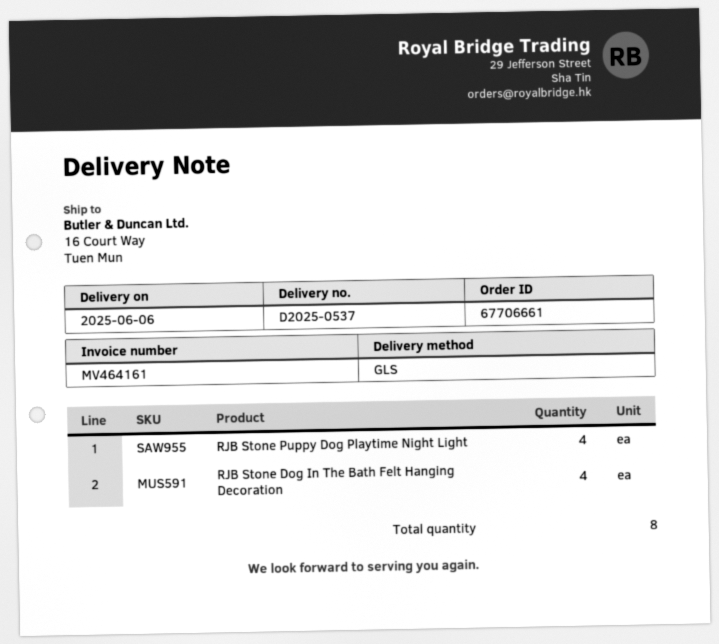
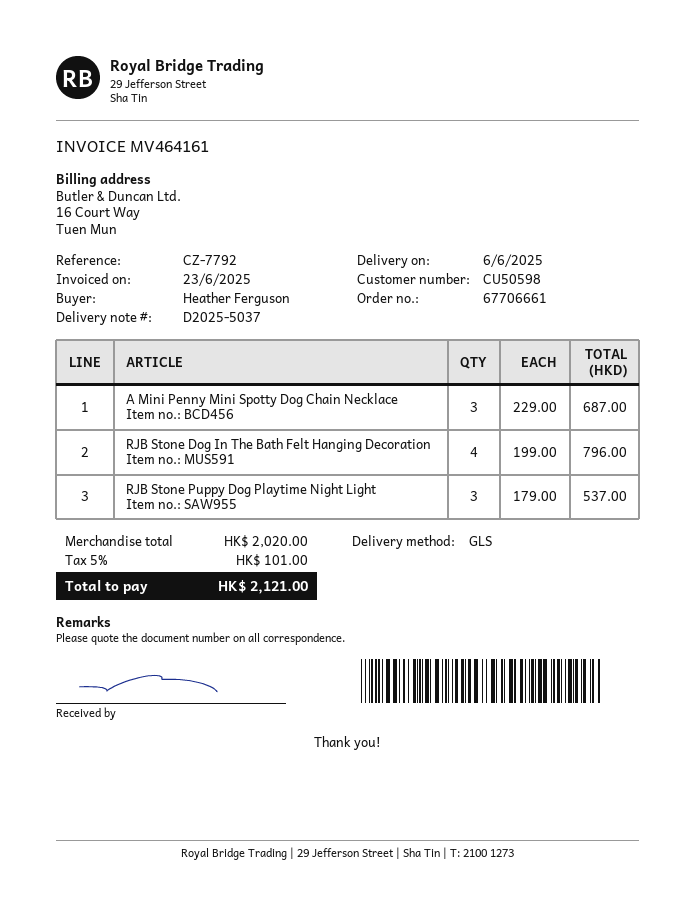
delivery note number: D2025-0537 -> D2025-5037
RJB Stone Puppy Dog Playtime Night Light: 4 -> 3
A Mini Penny Mini Spotty Dog Chain Necklace: none -> 3

